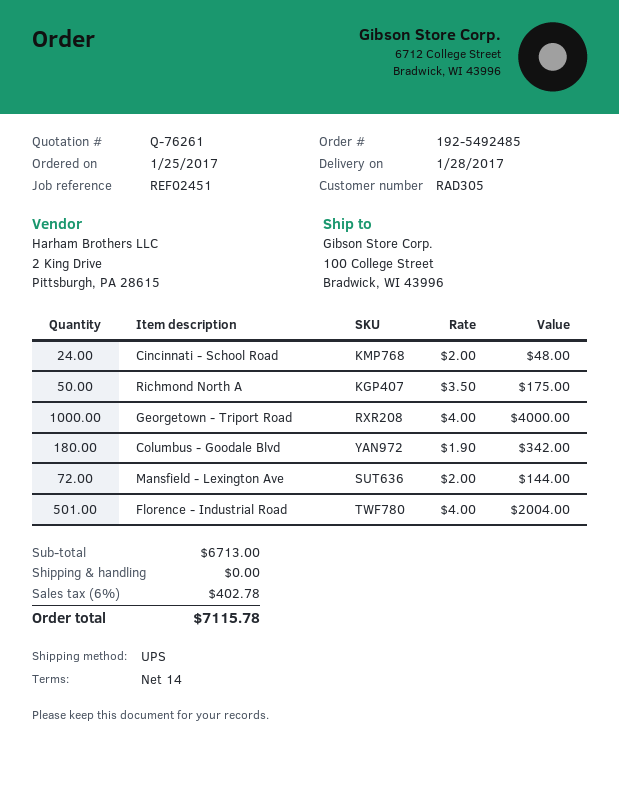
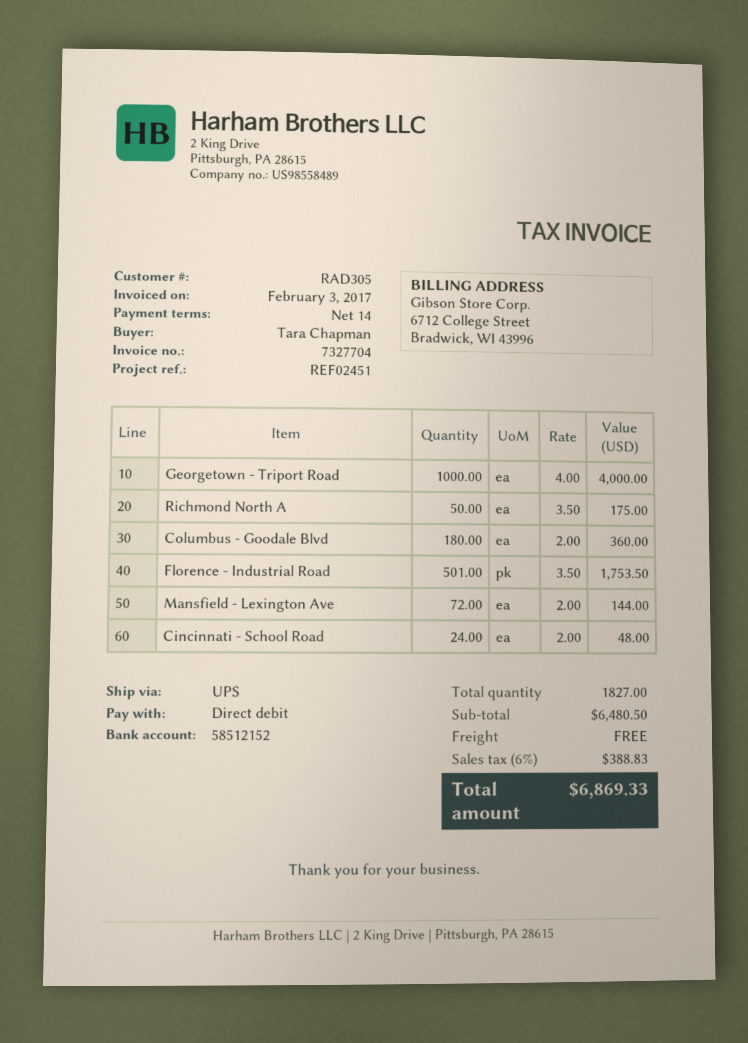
Columbus - Goodale Blvd: 180 x 1.90 = 342.00 -> 180 x 2.00 = 360.00
Florence - Industrial Road: 501 x 4.00 = 2004.00 -> 501 x 3.50 = 1753.50
subtotal: 6713.00 -> 6480.50
tax: 6% = 402.78 -> 6% = 388.83
total: 7115.78 -> 6869.33

